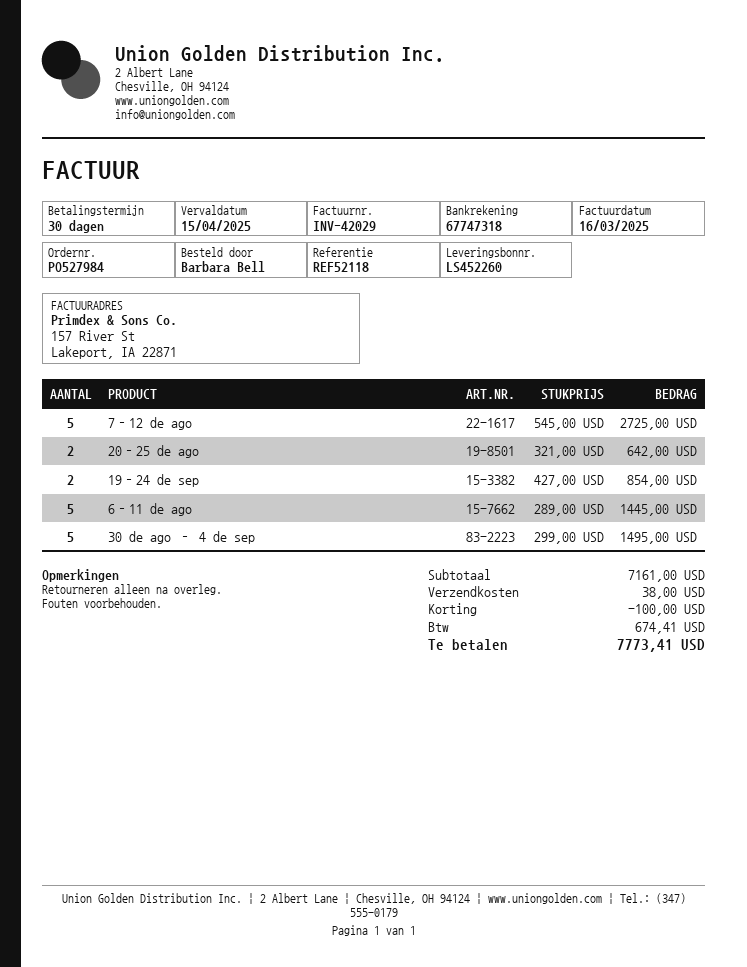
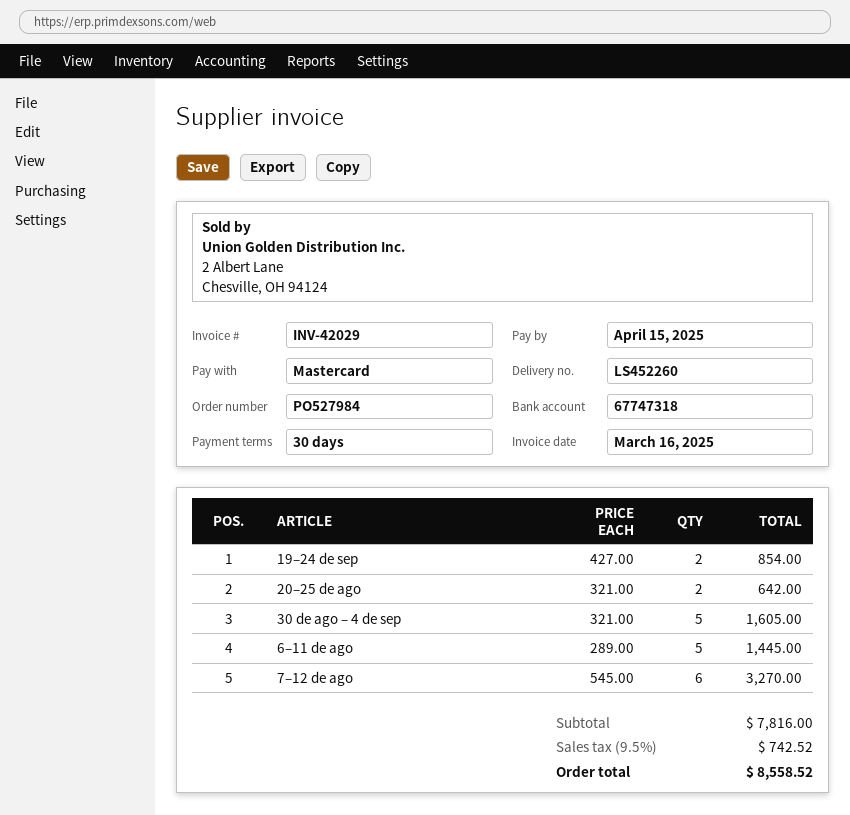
7–12 de ago: 5 x 545.00 = 2725.00 -> 6 x 545.00 = 3270.00
30 de ago – 4 de sep: 5 x 299.00 = 1495.00 -> 5 x 321.00 = 1605.00
subtotal: 7161.00 -> 7816.00
discount: 100.00 -> none
shipping: 38.00 -> none
tax: 674.41 -> 742.52
total: 7773.41 -> 8558.52

